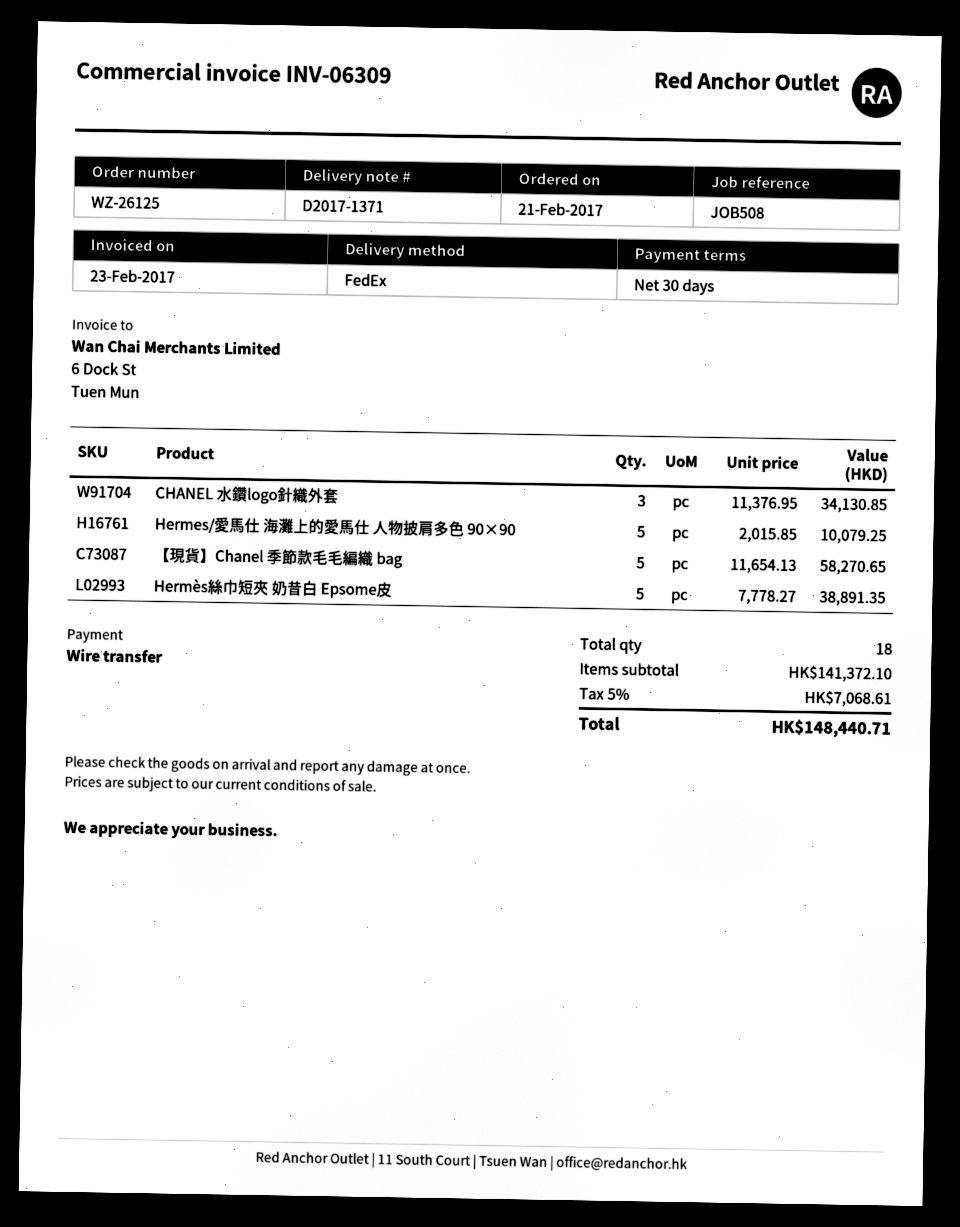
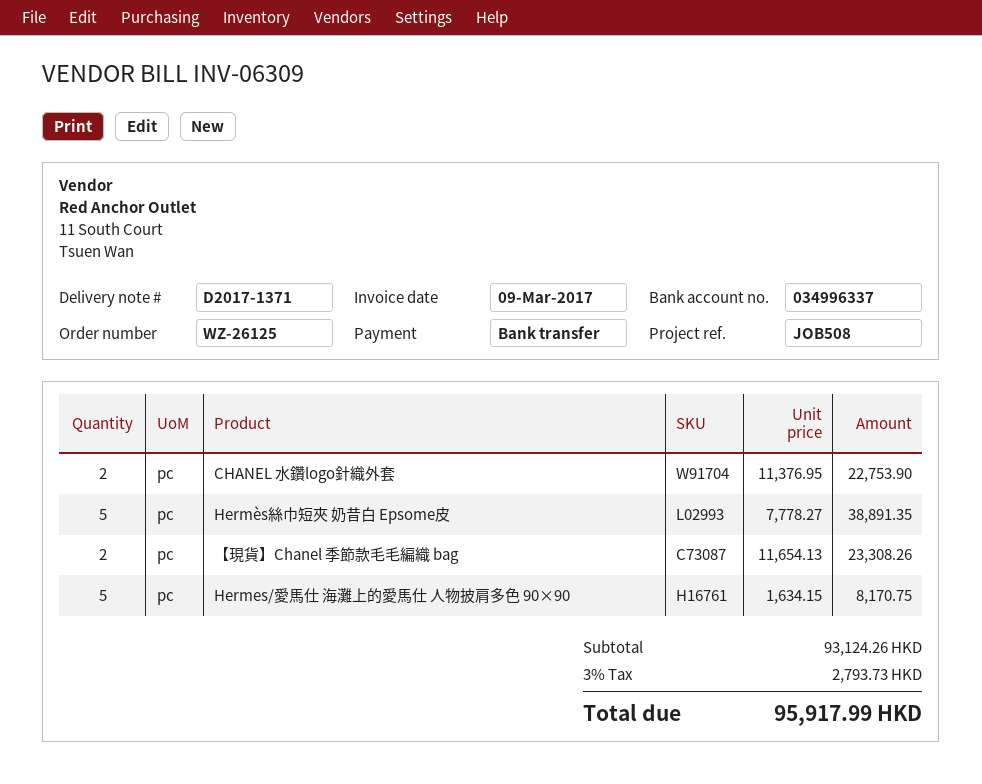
invoice date: 2017-02-23 -> 2017-03-09
CHANEL 水鑽logo針織外套: 3 x 11376.95 = 34130.85 -> 2 x 11376.95 = 22753.90
Hermes/愛馬仕 海灘上的愛馬仕 人物披肩多色 90×90: 5 x 2015.85 = 10079.25 -> 5 x 1634.15 = 8170.75
【現貨】Chanel 季節款毛毛編織 bag: 5 x 11654.13 = 58270.65 -> 2 x 11654.13 = 23308.26
subtotal: 141372.10 -> 93124.26
tax: 5% = 7068.61 -> 3% = 2793.73
total: 148440.71 -> 95917.99

